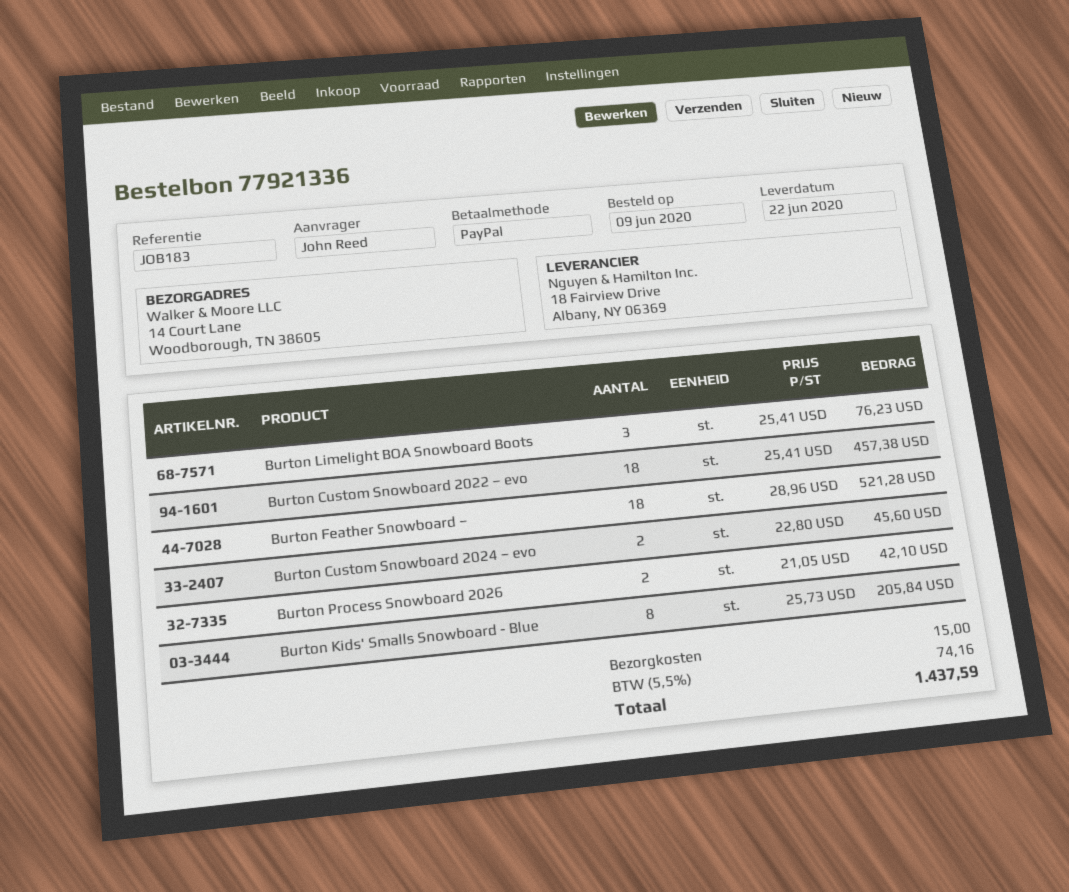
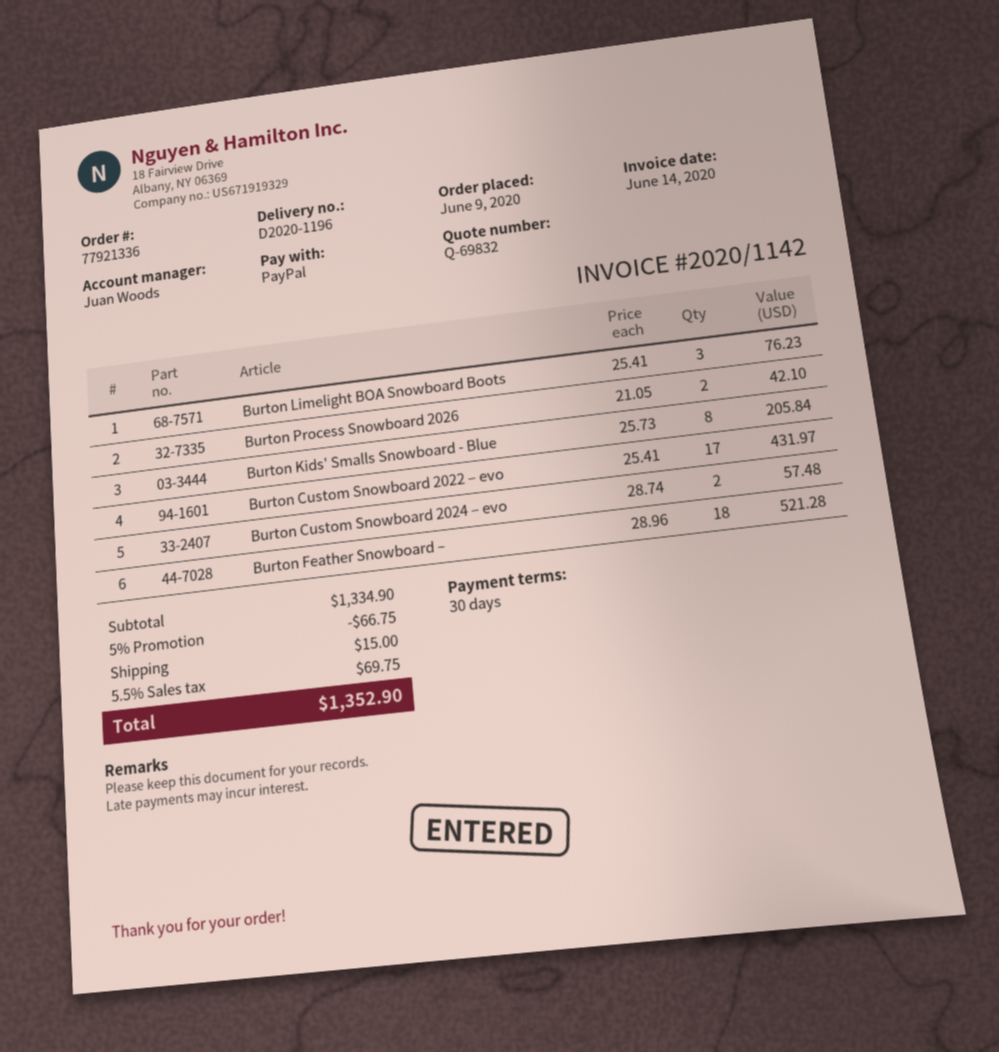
Burton Custom Snowboard 2022 – evo: 18 x 25.41 = 457.38 -> 17 x 25.41 = 431.97
Burton Custom Snowboard 2024 – evo: 2 x 22.80 = 45.60 -> 2 x 28.74 = 57.48
discount: none -> 5% = 66.75
tax: 5.5% = 74.16 -> 5.5% = 69.75
total: 1437.59 -> 1352.90

